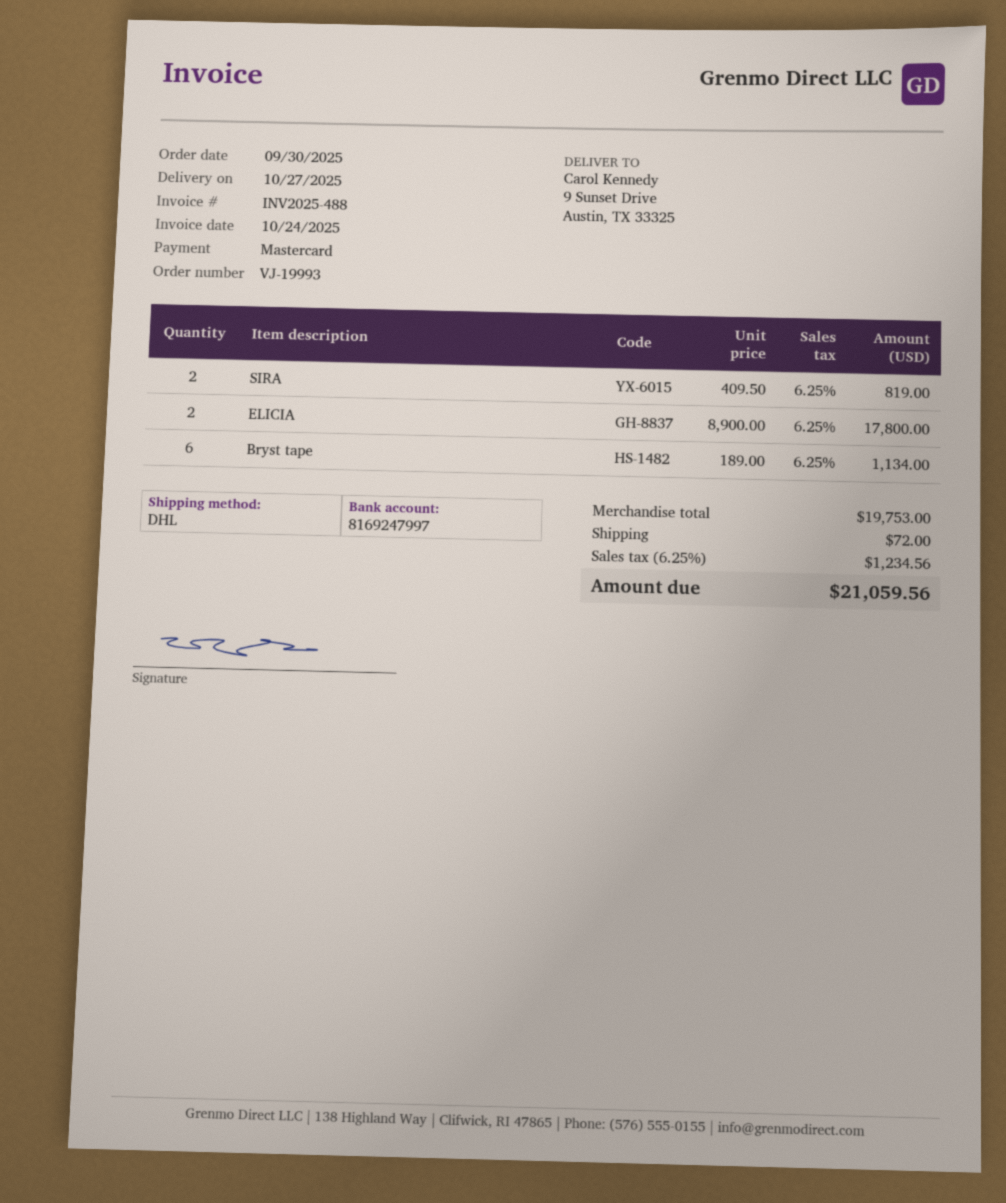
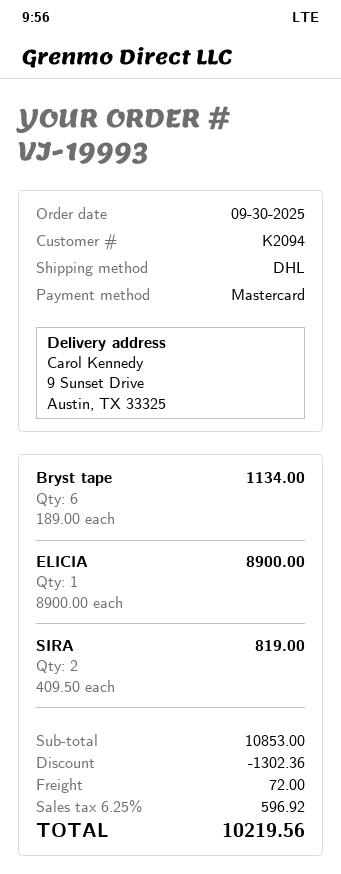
ELICIA: 2 x 8900.00 = 17800.00 -> 1 x 8900.00 = 8900.00
subtotal: 19753.00 -> 10853.00
discount: none -> 1302.36
tax: 6.25% = 1234.56 -> 6.25% = 596.92
total: 21059.56 -> 10219.56

